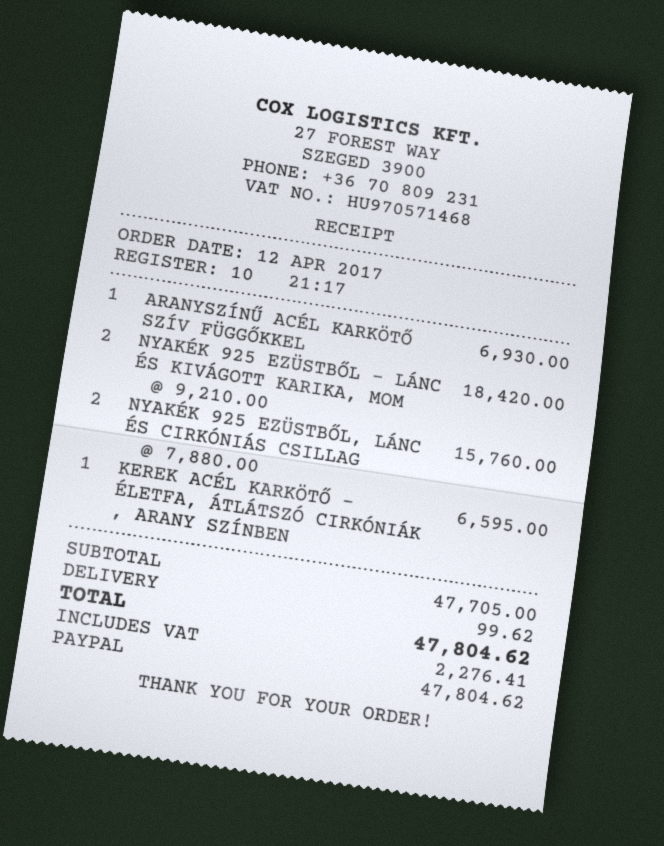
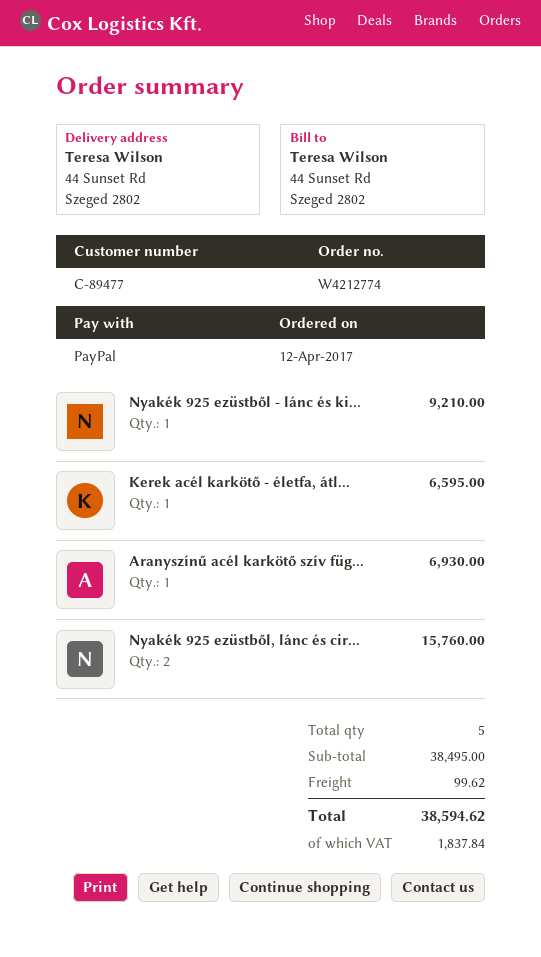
NYAKÉK 925 EZÜSTBŐL - LÁNC ÉS KIVÁGOTT KARIKA, MOM: 2 for 18420.00 -> 1 for 9210.00
subtotal: 47705.00 -> 38495.00
tax: 2276.41 -> 1837.84
total: 47804.62 -> 38594.62

